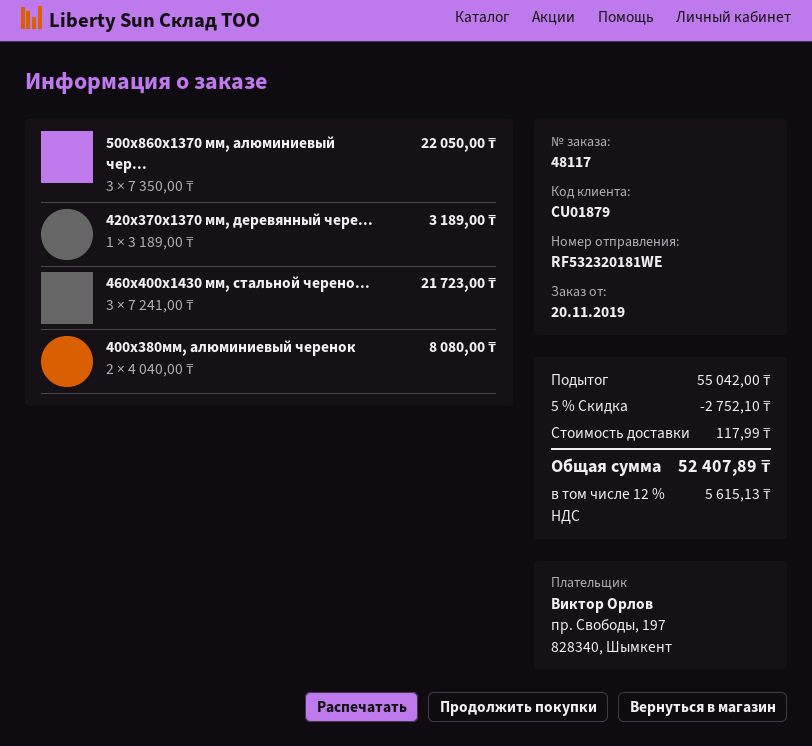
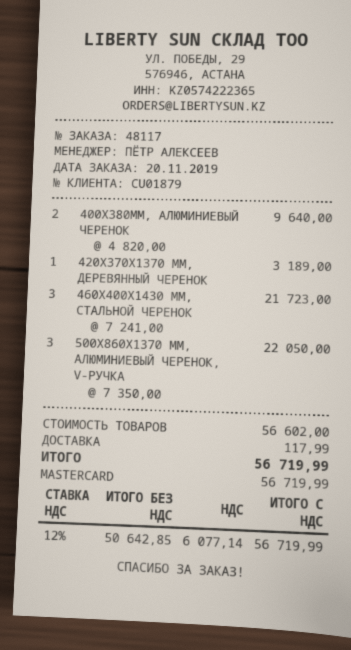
400х380мм, алюминиевый черенок: 2 x 4040.00 = 8080.00 -> 2 x 4820.00 = 9640.00
subtotal: 55042.00 -> 56602.00
discount: 5% = 2752.10 -> none
tax: 12% = 5615.13 -> 12% = 6077.14
total: 52407.89 -> 56719.99

